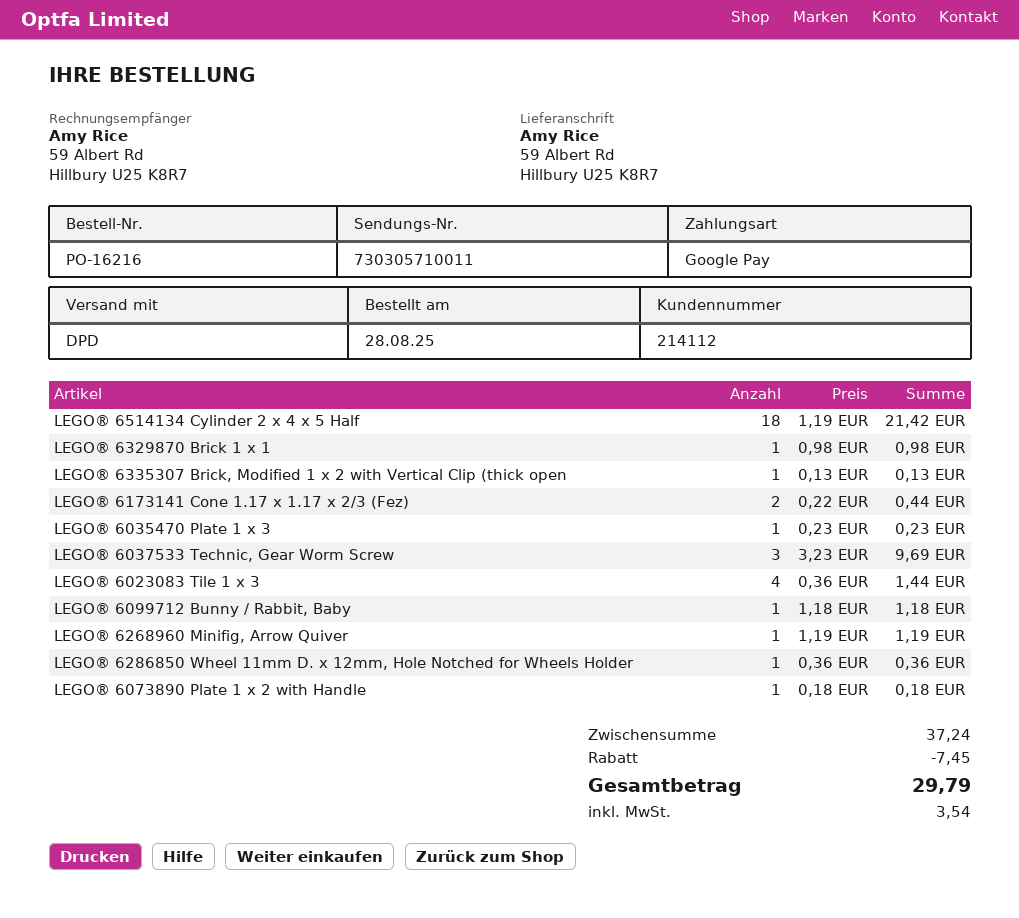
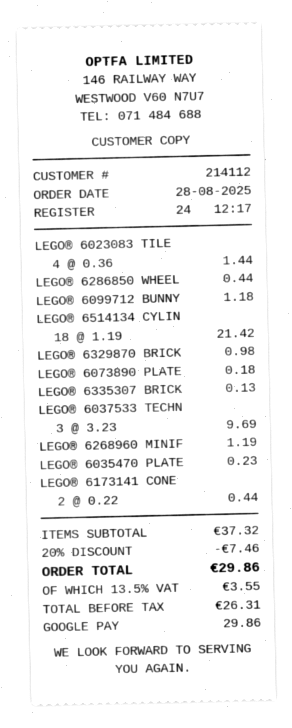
LEGO® 6286850 Wheel 11mm D. x 12mm, Hole Notched for Wheels Holder: 1 x 0.36 = 0.36 -> 1 x 0.44 = 0.44
subtotal: 37.24 -> 37.32
discount: 7.45 -> 7.46
tax: 3.54 -> 3.55
total: 29.79 -> 29.86

